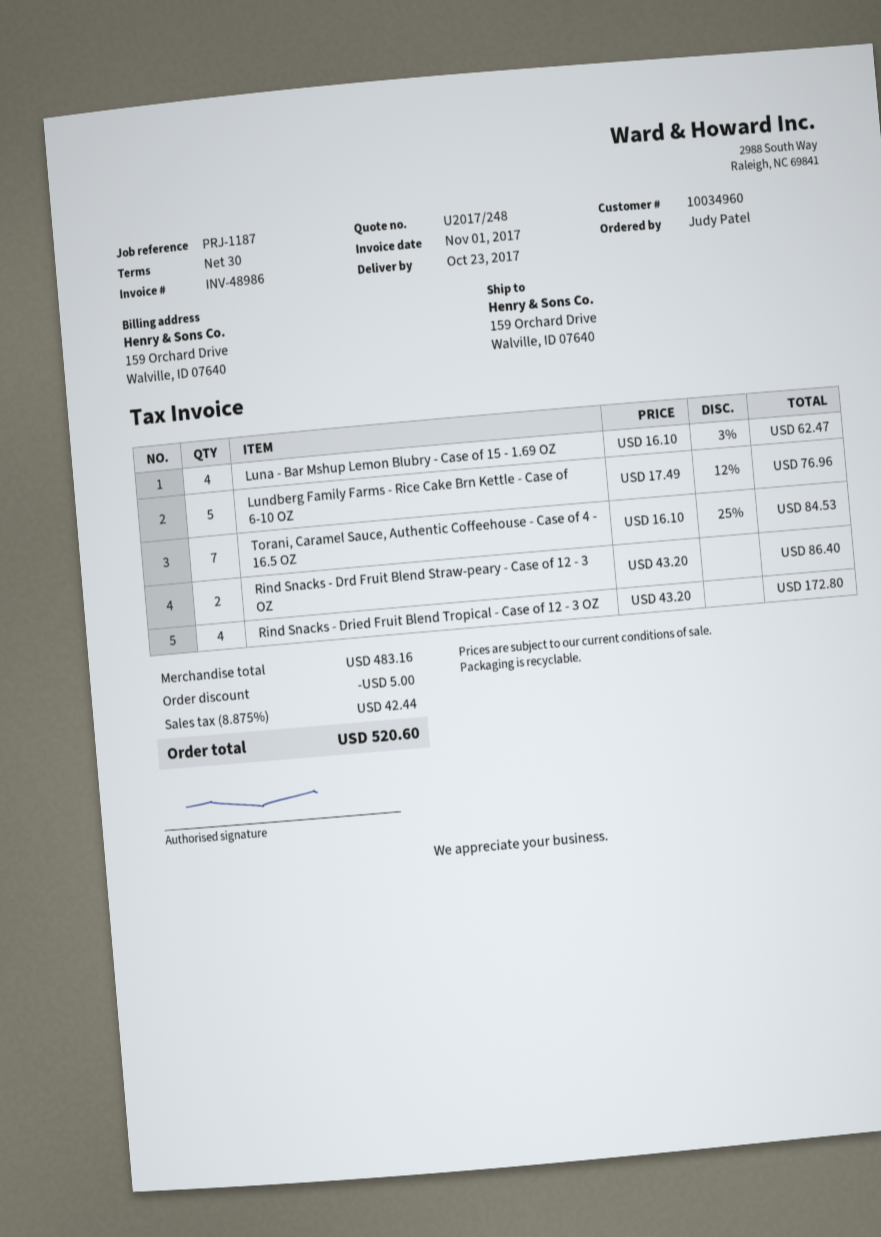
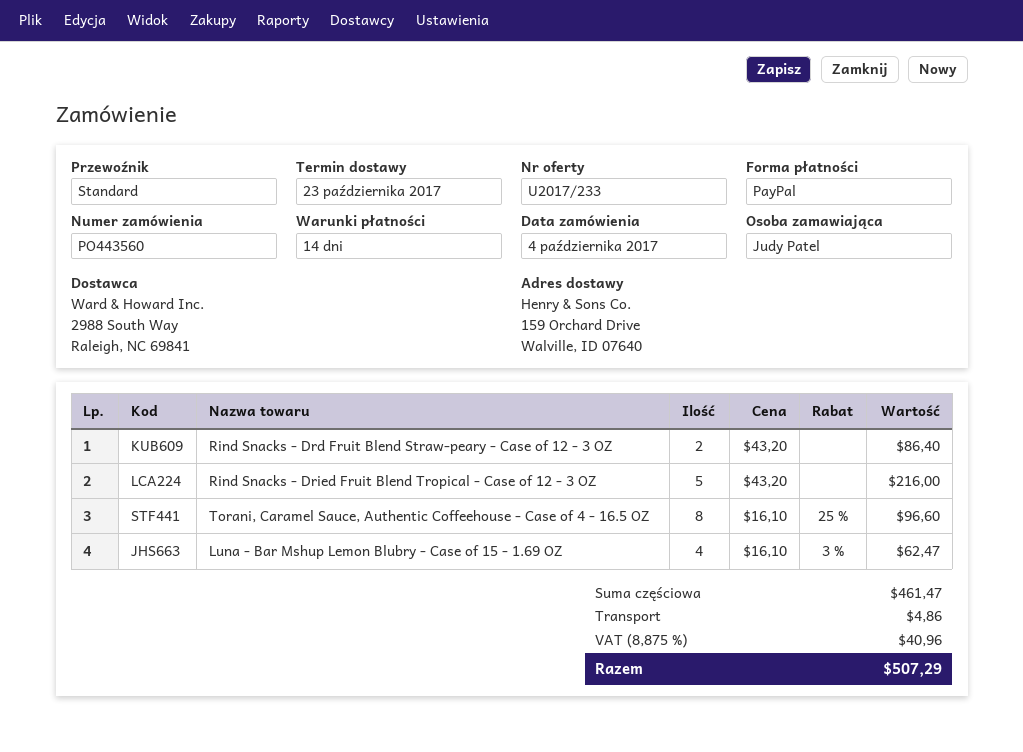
quote number: U2017/248 -> U2017/233
payment terms: 30 days -> 14 days
Lundberg Family Farms - Rice Cake Brn Kettle - Case of 6-10 OZ: 5 x 17.49 - 12% = 76.96 -> none
Torani, Caramel Sauce, Authentic Coffeehouse - Case of 4 - 16.5 OZ: 7 x 16.10 - 25% = 84.53 -> 8 x 16.10 - 25% = 96.60
Rind Snacks - Dried Fruit Blend Tropical - Case of 12 - 3 OZ: 4 x 43.20 = 172.80 -> 5 x 43.20 = 216.00
subtotal: 483.16 -> 461.47
discount: 5.00 -> none
shipping: none -> 4.86
tax: 8.875% = 42.44 -> 8.875% = 40.96
total: 520.60 -> 507.29

